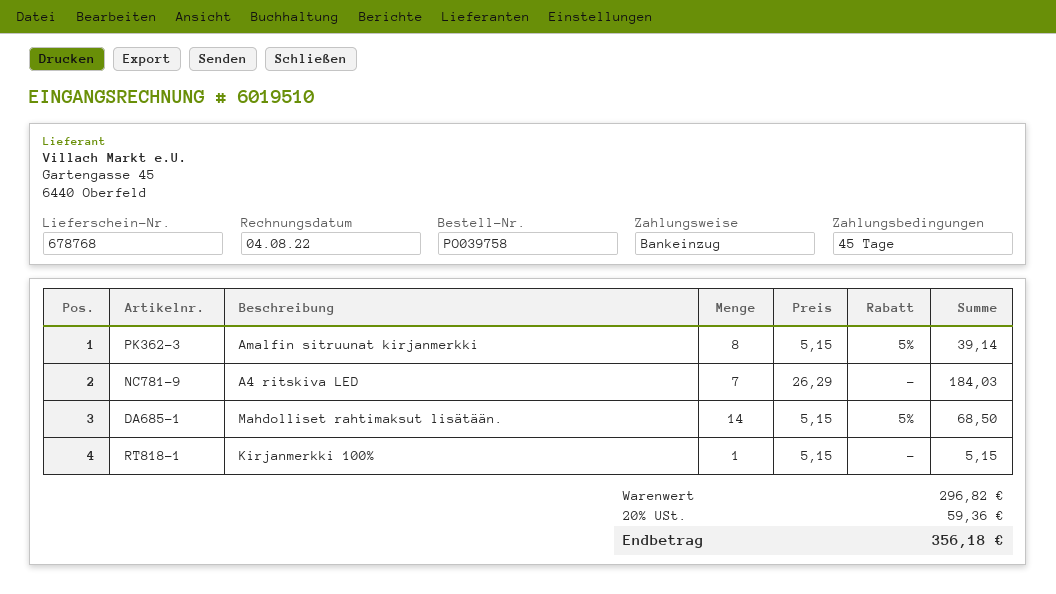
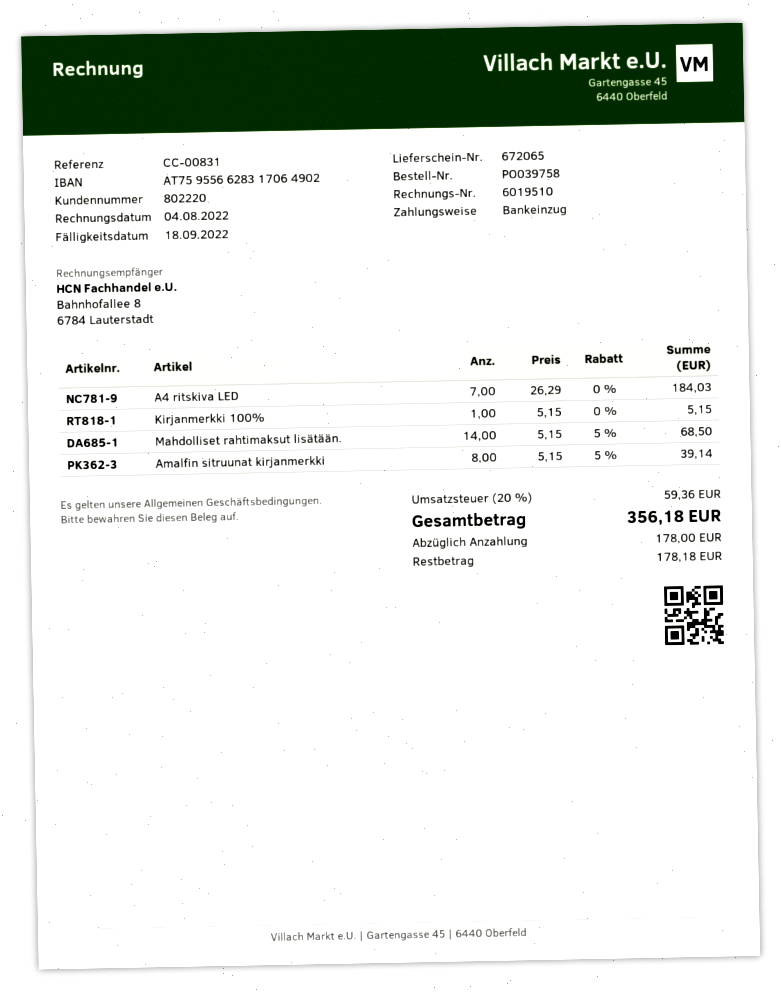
delivery note number: 678768 -> 672065

